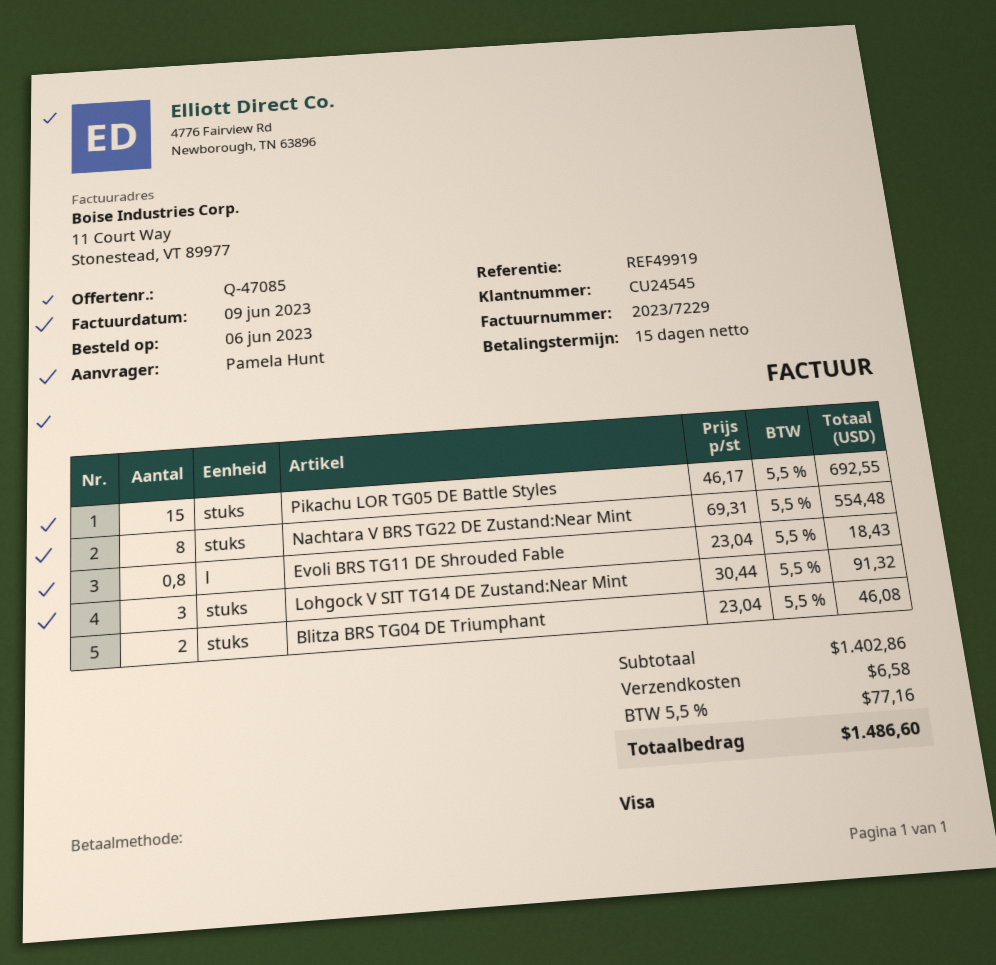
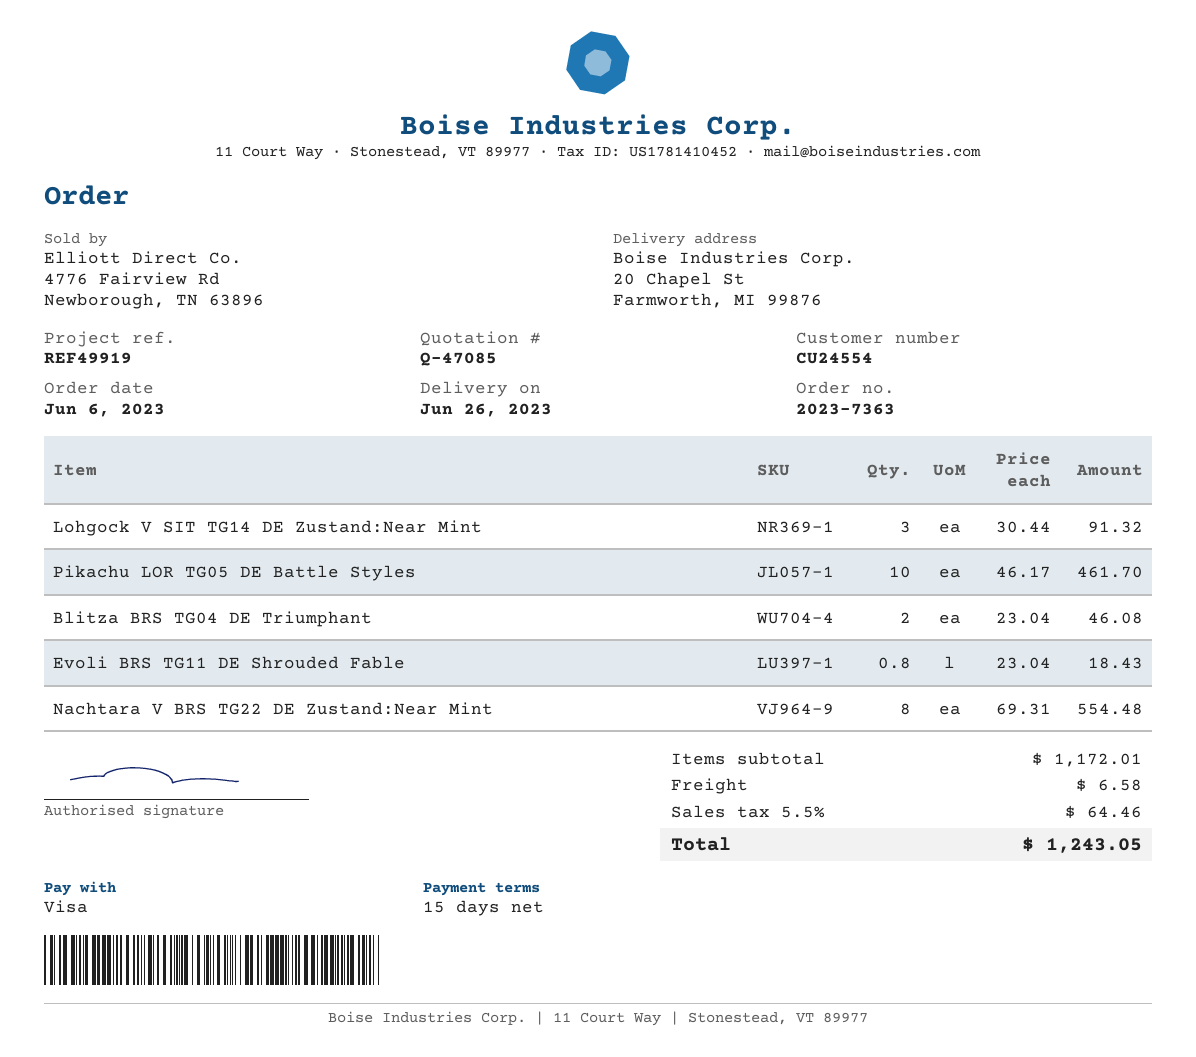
customer number: CU24545 -> CU24554
Pikachu LOR TG05 DE Battle Styles: 15 x 46.17 = 692.55 -> 10 x 46.17 = 461.70
subtotal: 1402.86 -> 1172.01
tax: 5.5% = 77.16 -> 5.5% = 64.46
total: 1486.60 -> 1243.05

